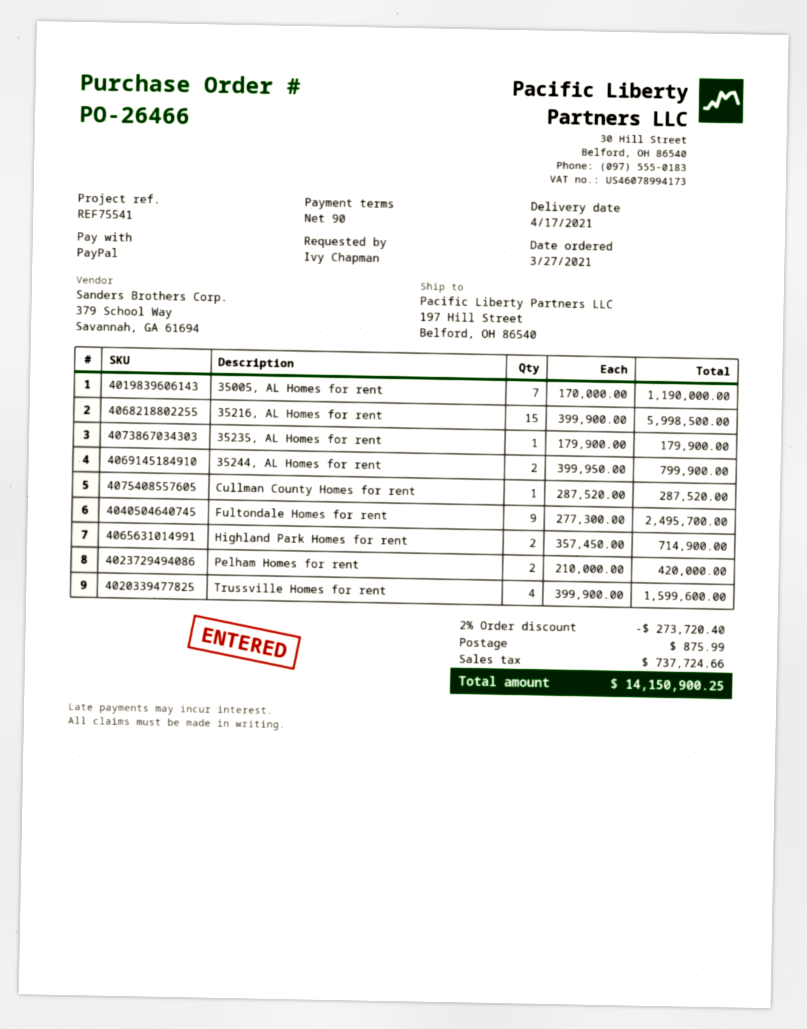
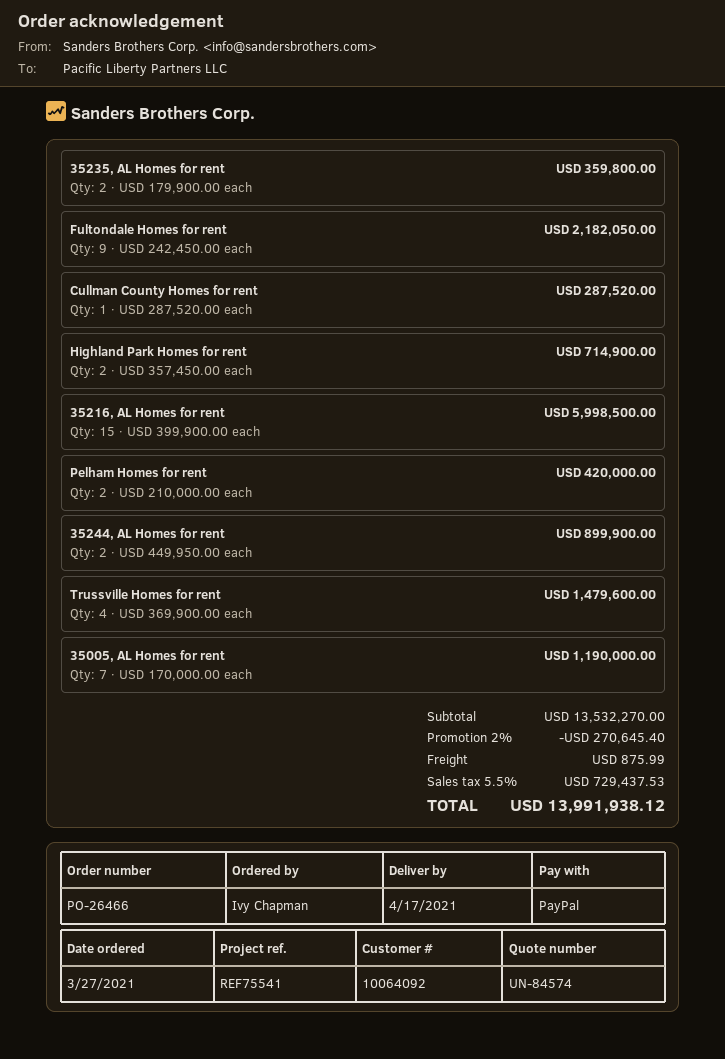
35235, AL Homes for rent: 1 x 179900.00 = 179900.00 -> 2 x 179900.00 = 359800.00
35244, AL Homes for rent: 2 x 399950.00 = 799900.00 -> 2 x 449950.00 = 899900.00
Fultondale Homes for rent: 9 x 277300.00 = 2495700.00 -> 9 x 242450.00 = 2182050.00
Trussville Homes for rent: 4 x 399900.00 = 1599600.00 -> 4 x 369900.00 = 1479600.00
discount: 2% = 273720.40 -> 2% = 270645.40
tax: 737724.66 -> 729437.53
total: 14150900.25 -> 13991938.12

